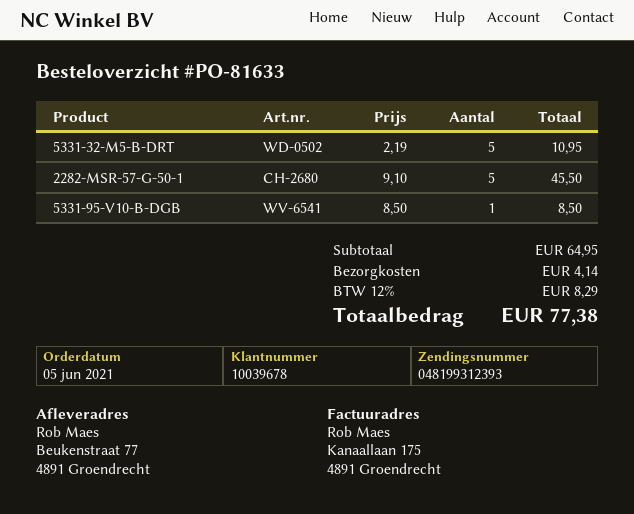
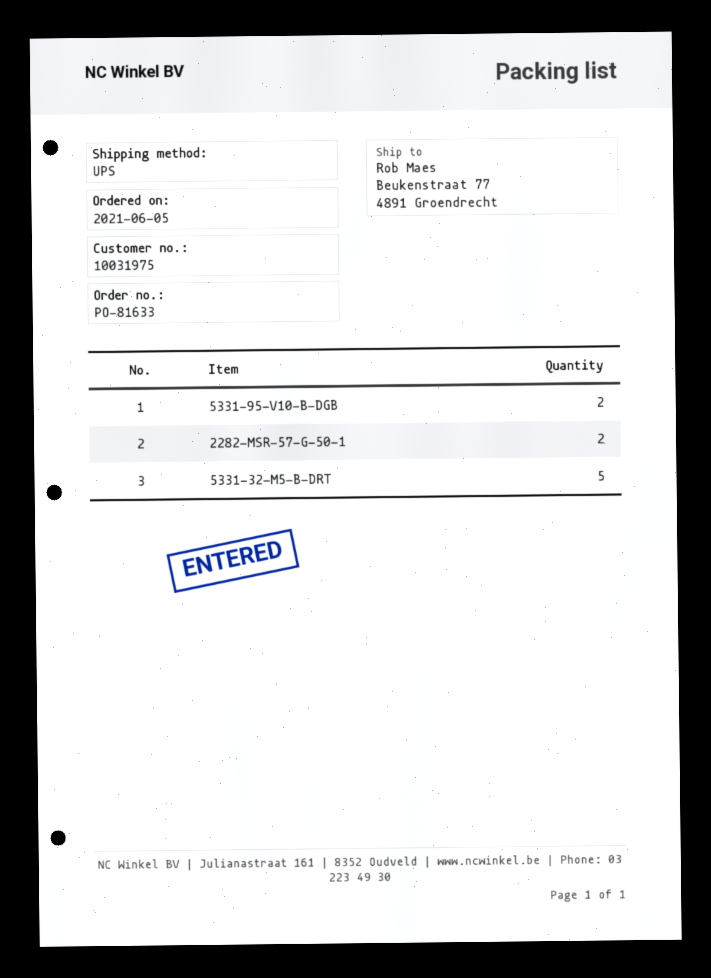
customer number: 10039678 -> 10031975
2282-MSR-57-G-50-1: 5 -> 2
5331-95-V10-B-DGB: 1 -> 2

